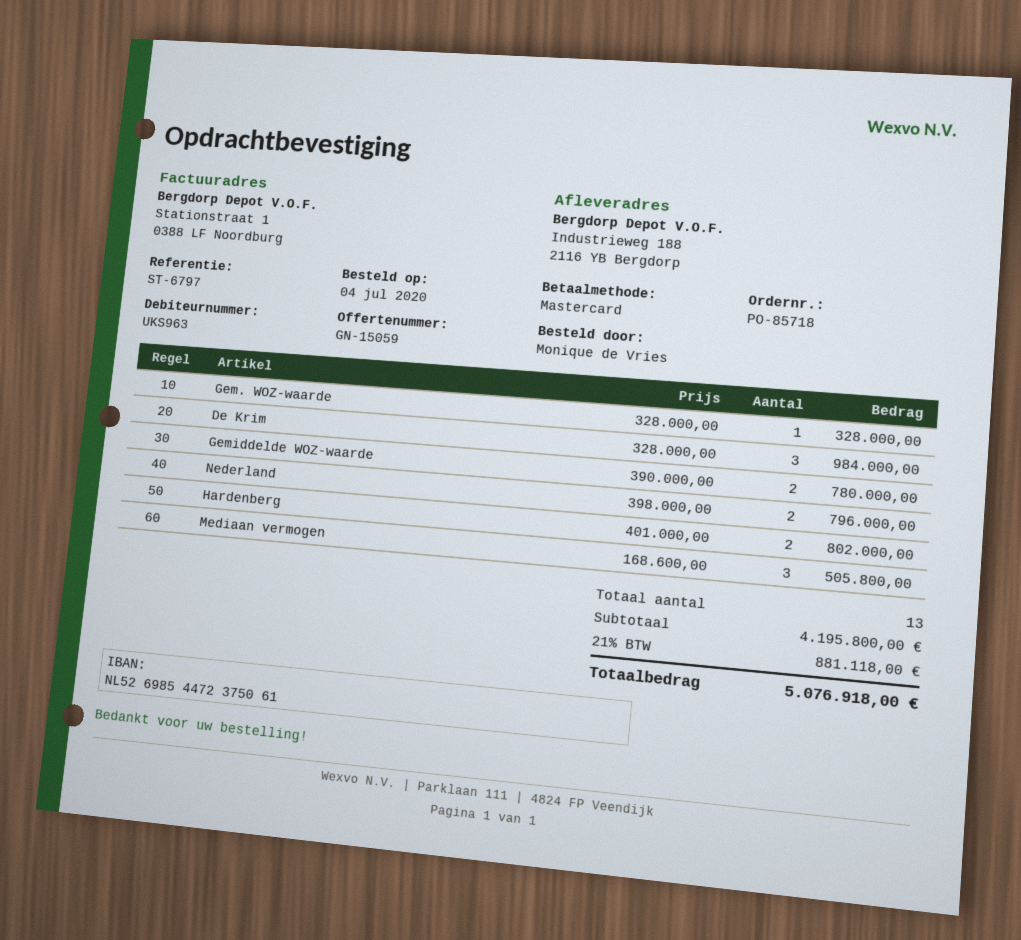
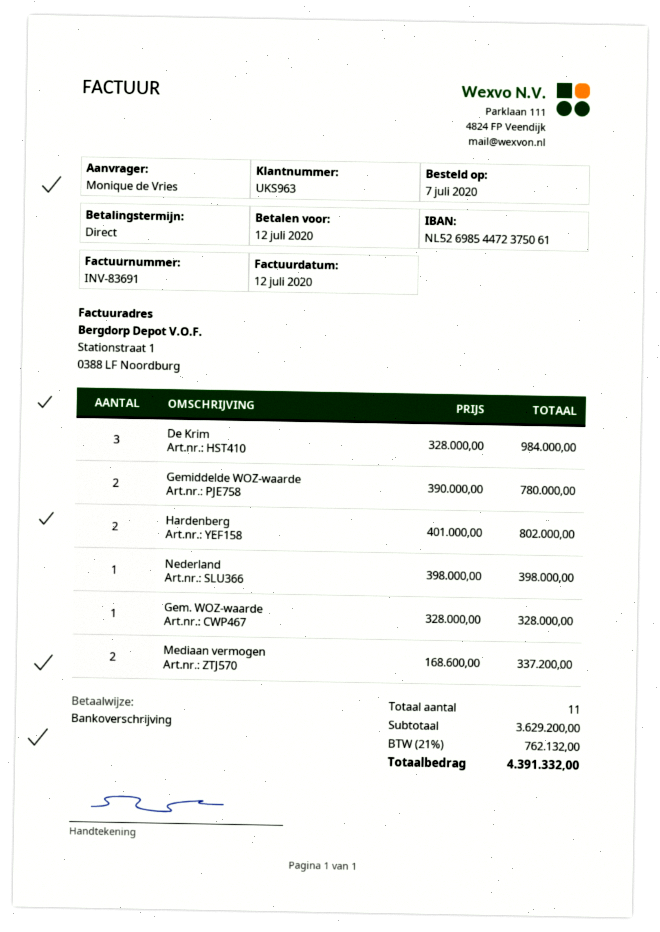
order date: 2020-07-04 -> 2020-07-07
payment method: Mastercard -> bank transfer
Nederland: 2 x 398000.00 = 796000.00 -> 1 x 398000.00 = 398000.00
Mediaan vermogen: 3 x 168600.00 = 505800.00 -> 2 x 168600.00 = 337200.00
total quantity: 13 -> 11
subtotal: 4195800.00 -> 3629200.00
tax: 21% = 881118.00 -> 21% = 762132.00
total: 5076918.00 -> 4391332.00

